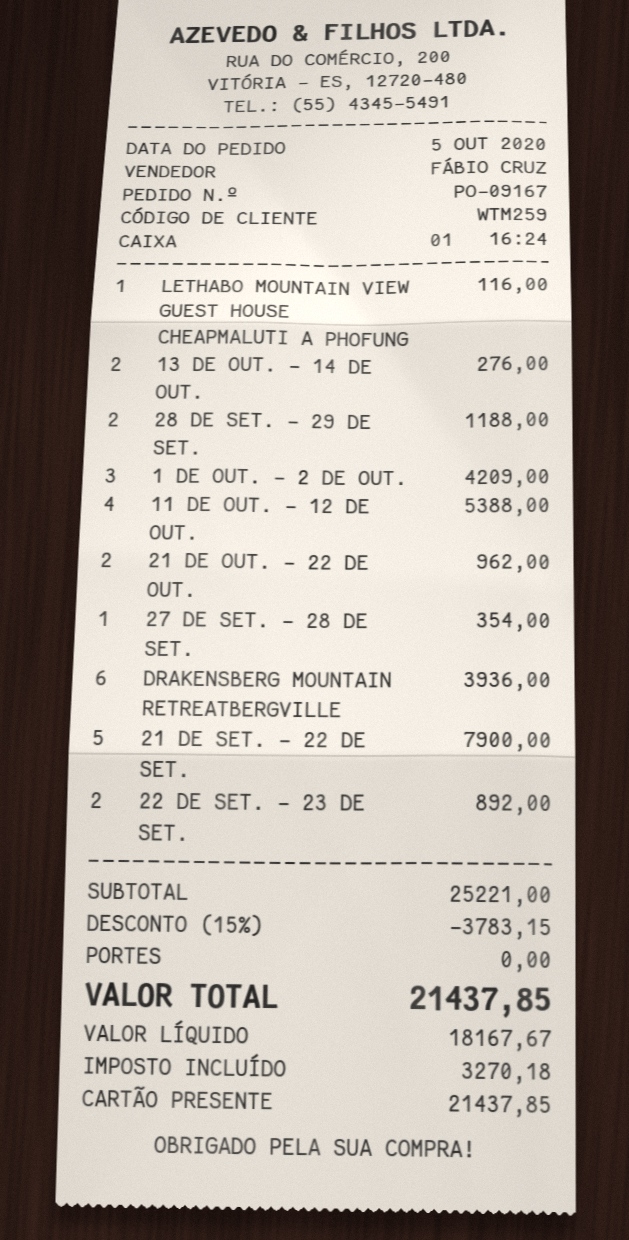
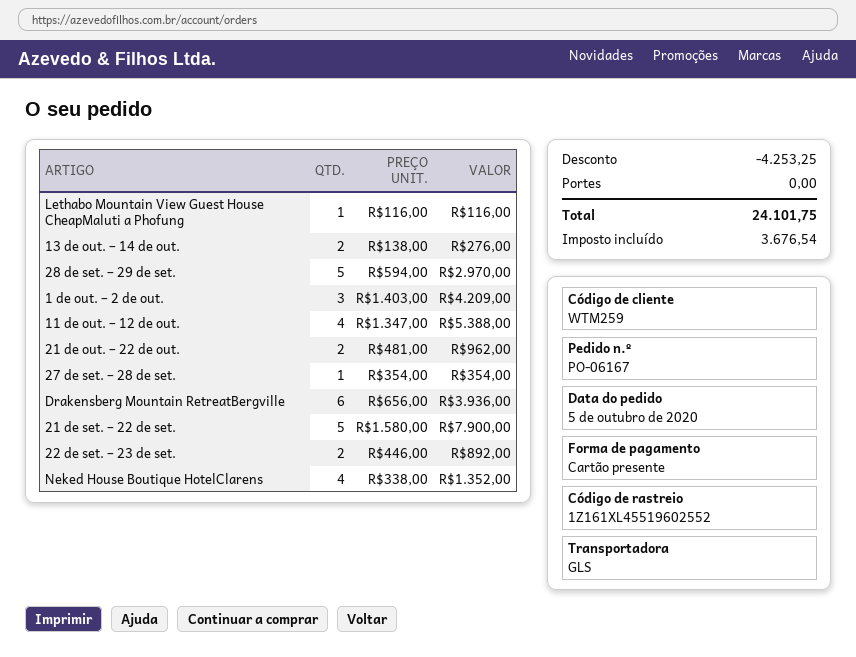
order number: PO-09167 -> PO-06167
28 DE SET. – 29 DE SET.: 2 for 1188.00 -> 5 for 2970.00
Neked House Boutique HotelClarens: none -> 4 for 1352.00
discount: 3783.15 -> 4253.25
tax: 3270.18 -> 3676.54
total: 21437.85 -> 24101.75

